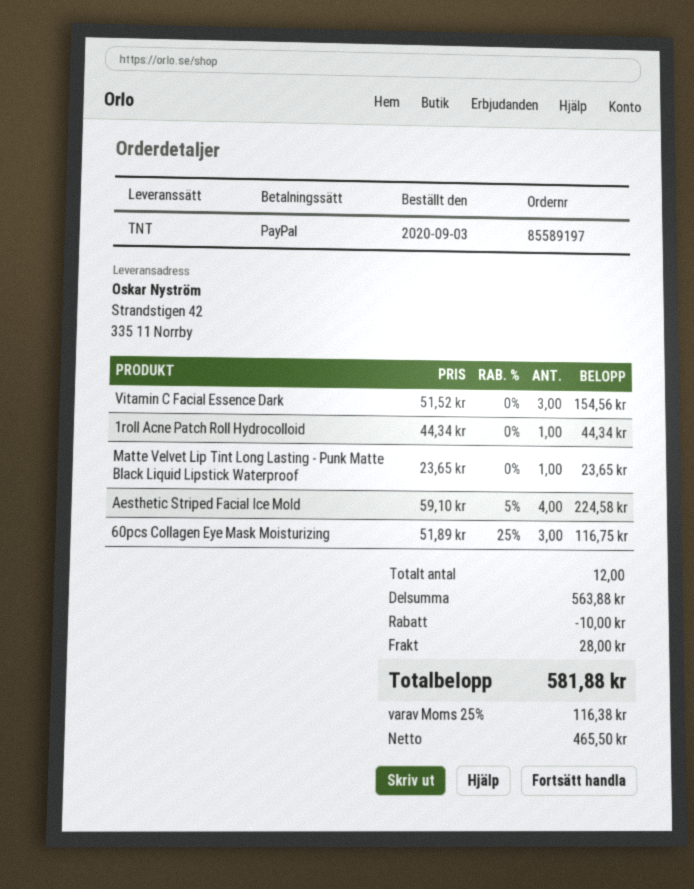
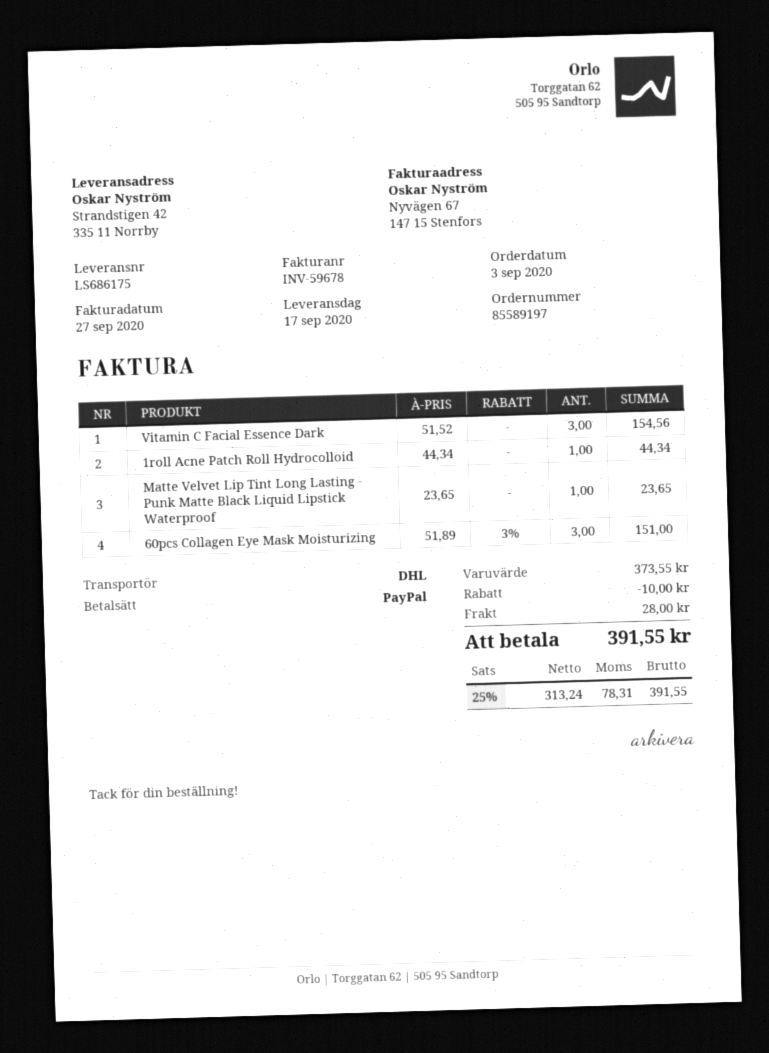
shipping method: TNT -> DHL
Aesthetic Striped Facial Ice Mold: 4 x 59.10 - 5% = 224.58 -> none
60pcs Collagen Eye Mask Moisturizing: 3 x 51.89 - 25% = 116.75 -> 3 x 51.89 - 3% = 151.00
subtotal: 563.88 -> 373.55
net: 465.50 -> 313.24
tax: 25% = 116.38 -> 25% = 78.31
total: 581.88 -> 391.55

